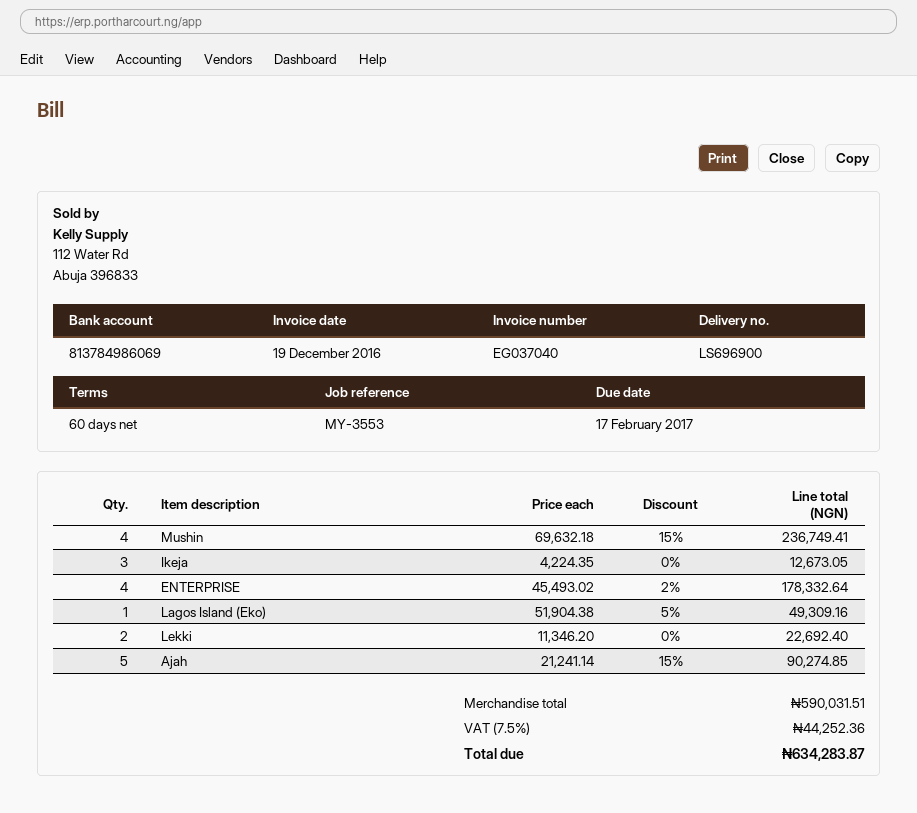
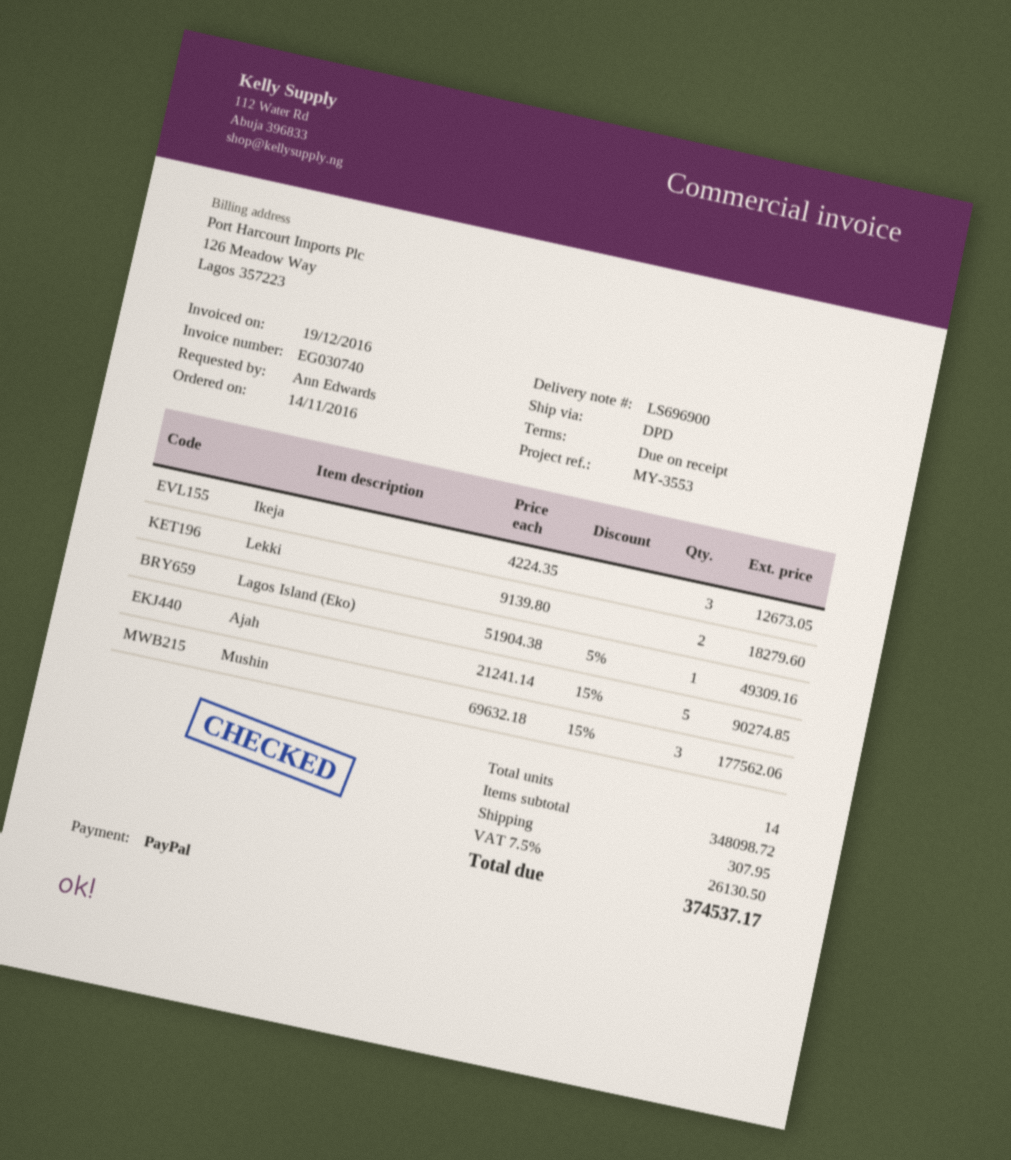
invoice number: EG037040 -> EG030740
payment terms: 60 days -> on receipt
Mushin: 4 x 69632.18 - 15% = 236749.41 -> 3 x 69632.18 - 15% = 177562.06
ENTERPRISE: 4 x 45493.02 - 2% = 178332.64 -> none
Lekki: 2 x 11346.20 = 22692.40 -> 2 x 9139.80 = 18279.60
subtotal: 590031.51 -> 348098.72
shipping: none -> 307.95
tax: 7.5% = 44252.36 -> 7.5% = 26130.50
total: 634283.87 -> 374537.17

